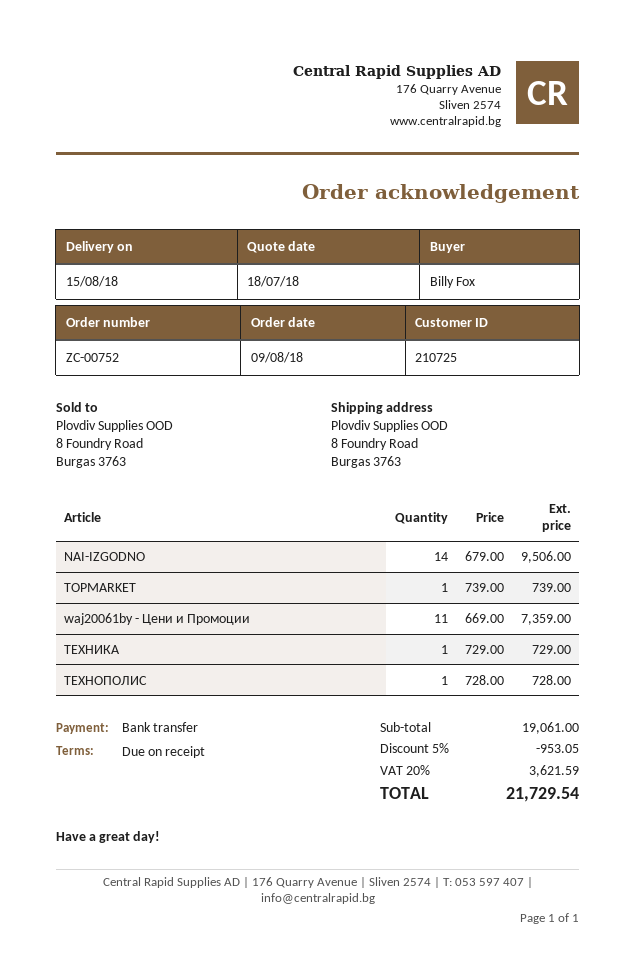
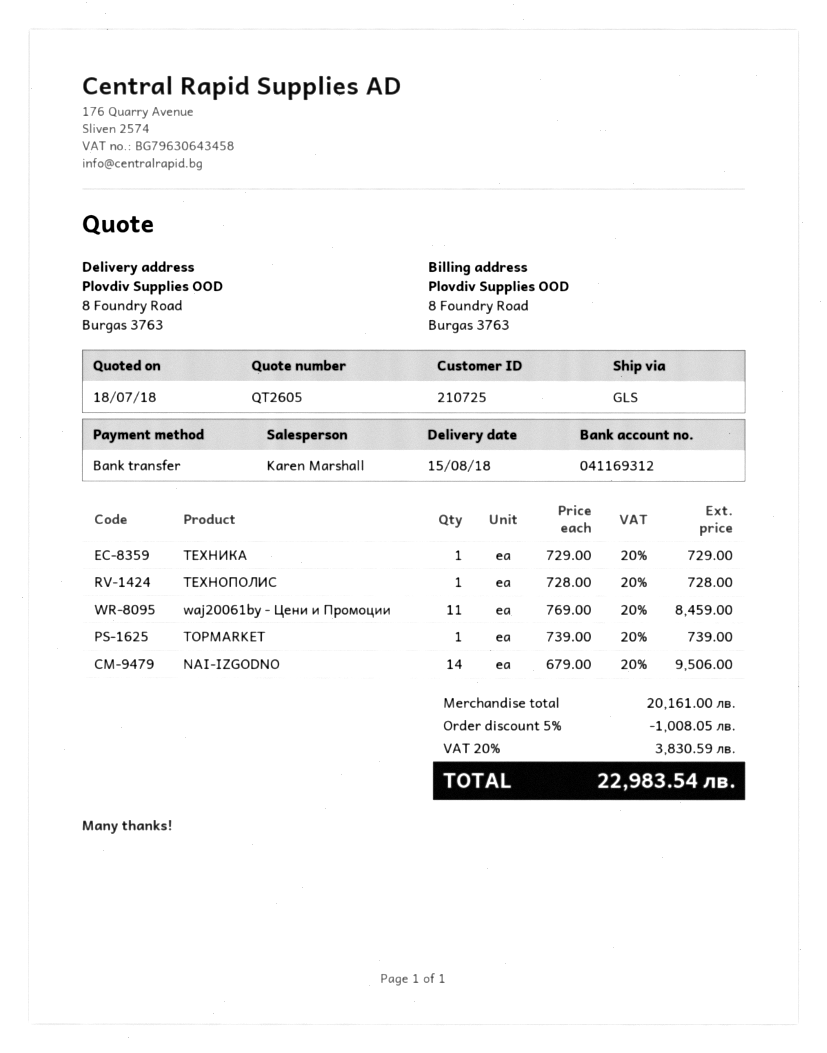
waj20061by - Цени и Промоции: 11 x 669.00 = 7359.00 -> 11 x 769.00 = 8459.00
subtotal: 19061.00 -> 20161.00
discount: 5% = 953.05 -> 5% = 1008.05
tax: 20% = 3621.59 -> 20% = 3830.59
total: 21729.54 -> 22983.54

